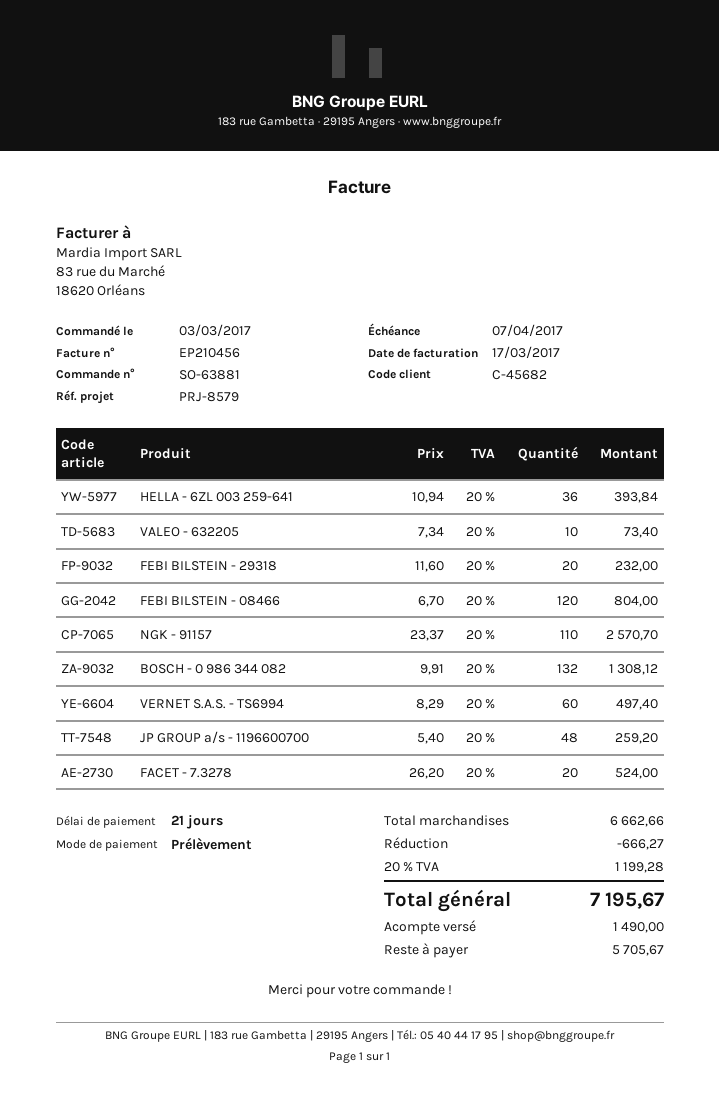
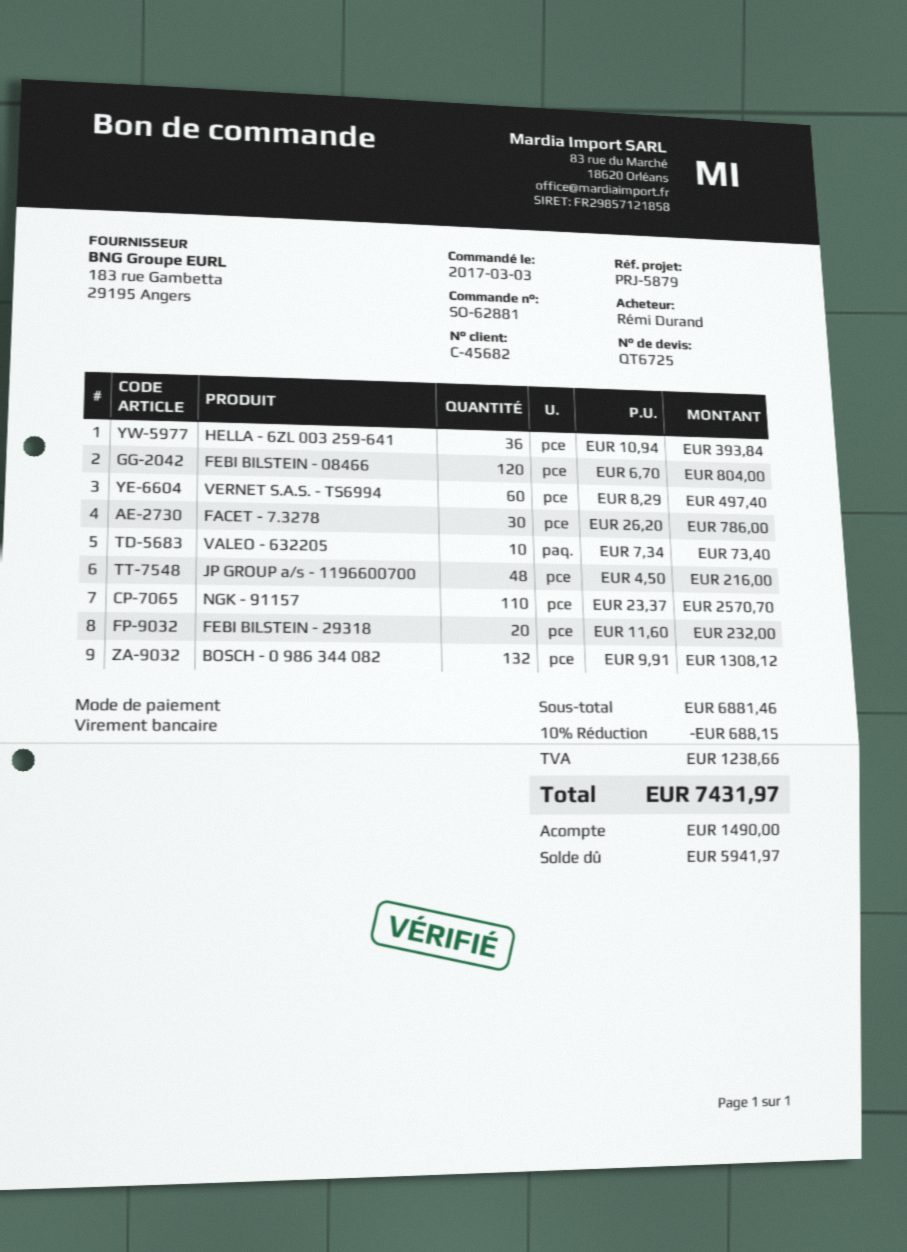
order number: SO-63881 -> SO-62881
reference: PRJ-8579 -> PRJ-5879
payment method: direct debit -> bank transfer
JP GROUP a/s - 1196600700: 48 x 5.40 = 259.20 -> 48 x 4.50 = 216.00
FACET - 7.3278: 20 x 26.20 = 524.00 -> 30 x 26.20 = 786.00
subtotal: 6662.66 -> 6881.46
discount: 666.27 -> 688.15
tax: 1199.28 -> 1238.66
total: 7195.67 -> 7431.97
balance: 5705.67 -> 5941.97

